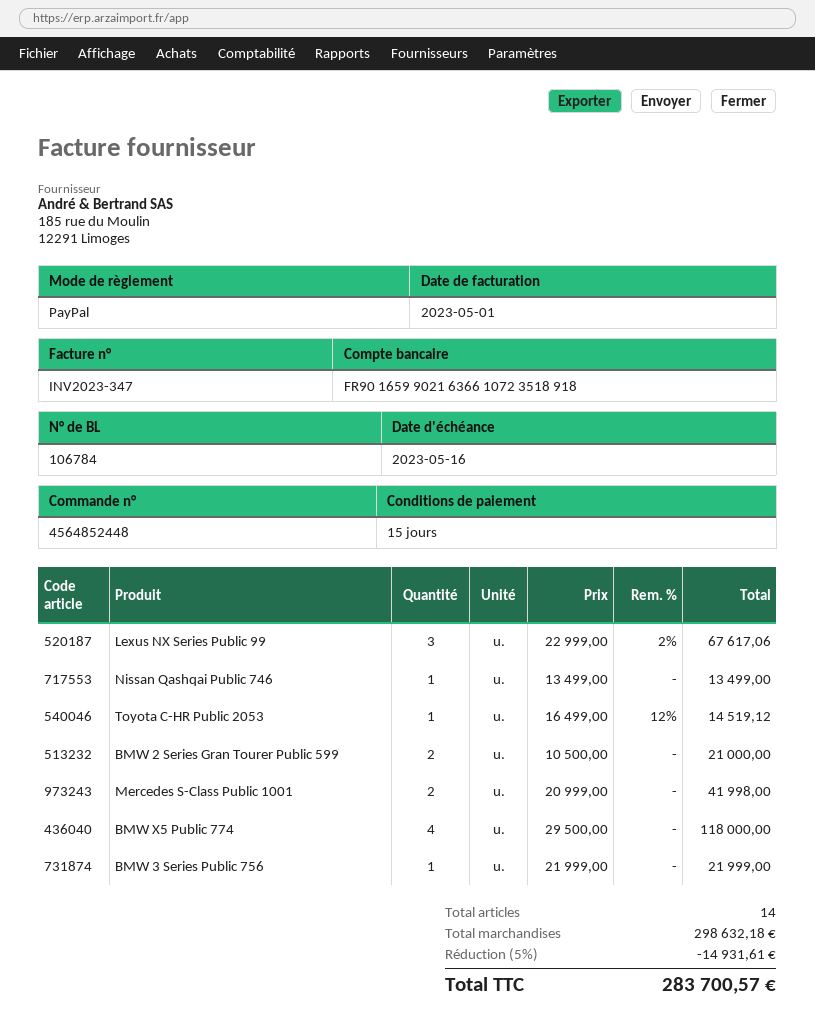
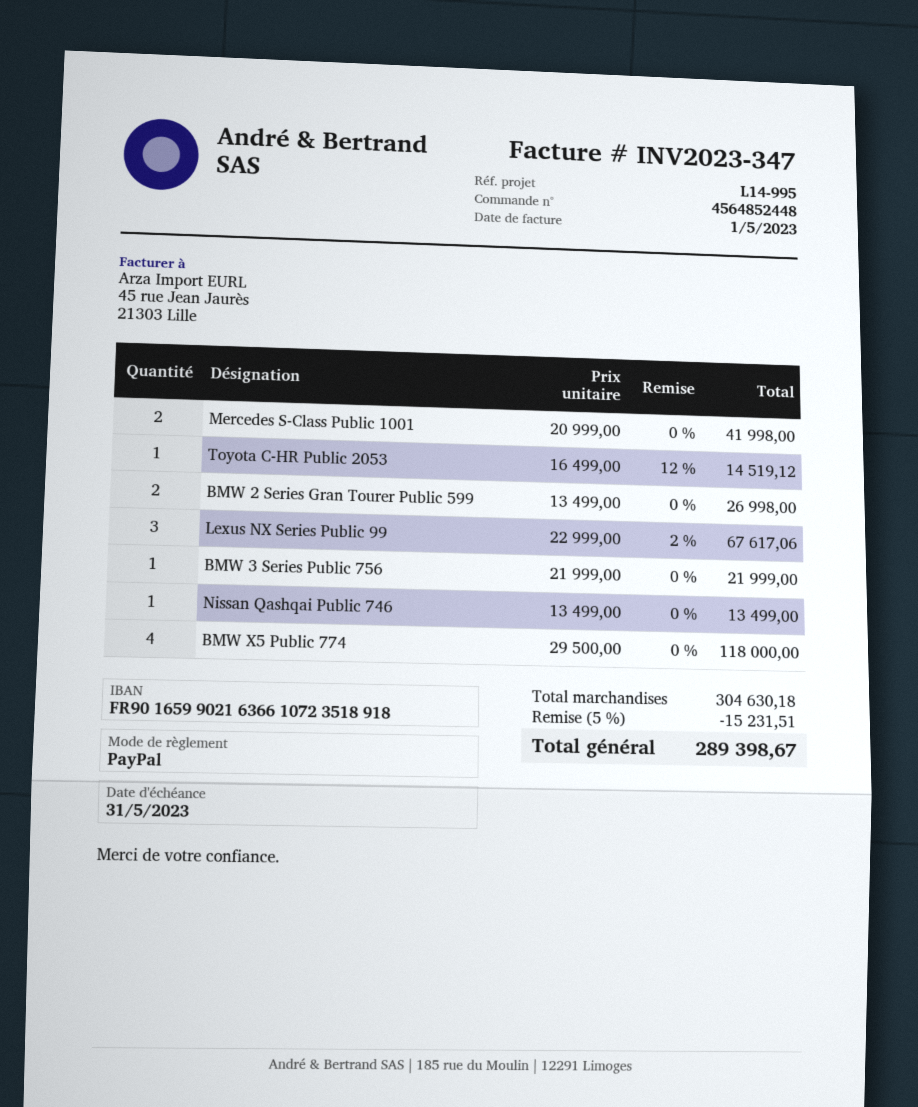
due date: 2023-05-16 -> 2023-05-31
BMW 2 Series Gran Tourer Public 599: 2 x 10500.00 = 21000.00 -> 2 x 13499.00 = 26998.00
subtotal: 298632.18 -> 304630.18
discount: 5% = 14931.61 -> 5% = 15231.51
total: 283700.57 -> 289398.67

